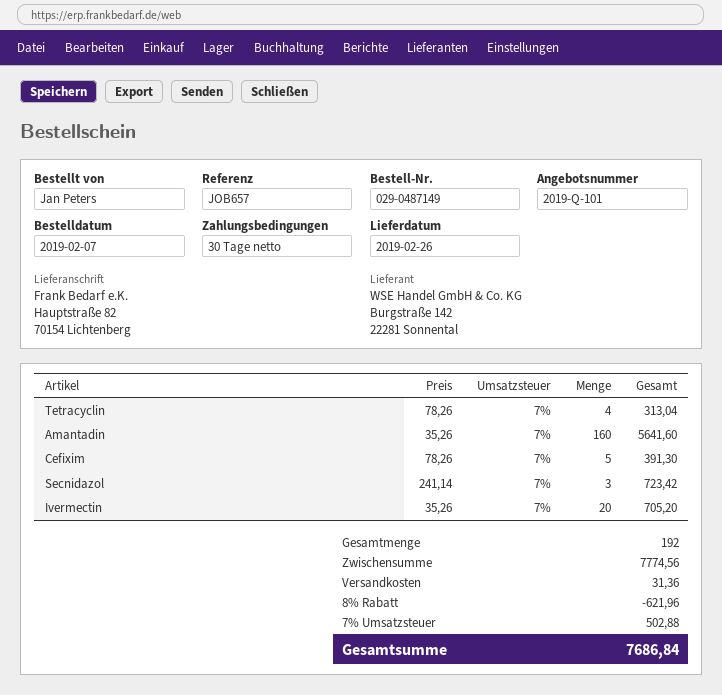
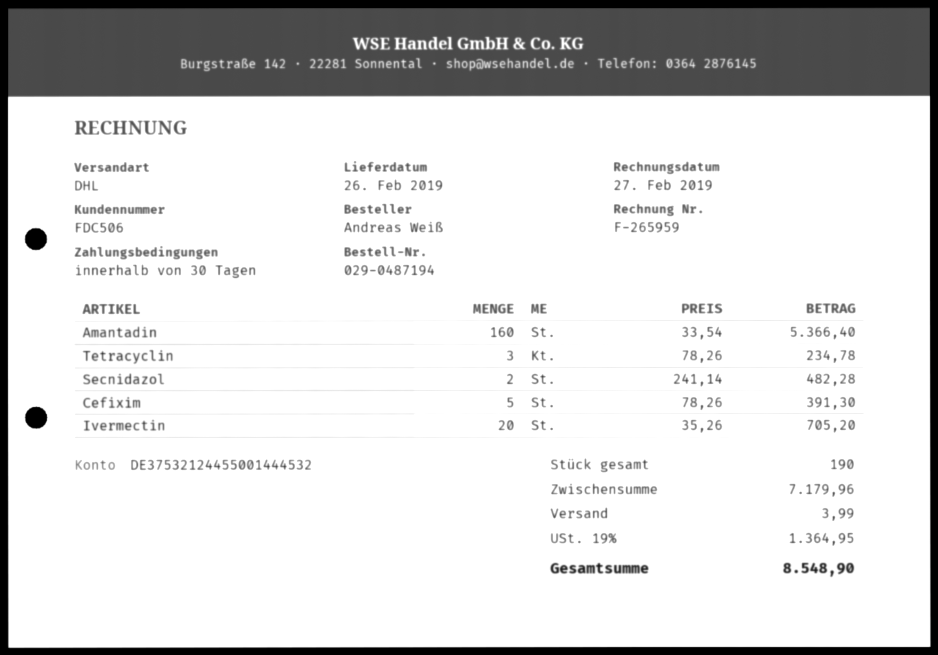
order number: 029-0487149 -> 029-0487194
ordered by: Jan Peters -> Andreas Weiß
Tetracyclin: 4 x 78.26 = 313.04 -> 3 x 78.26 = 234.78
Amantadin: 160 x 35.26 = 5641.60 -> 160 x 33.54 = 5366.40
Secnidazol: 3 x 241.14 = 723.42 -> 2 x 241.14 = 482.28
total quantity: 192 -> 190
subtotal: 7774.56 -> 7179.96
discount: 8% = 621.96 -> none
shipping: 31.36 -> 3.99
tax: 7% = 502.88 -> 19% = 1364.95
total: 7686.84 -> 8548.90

